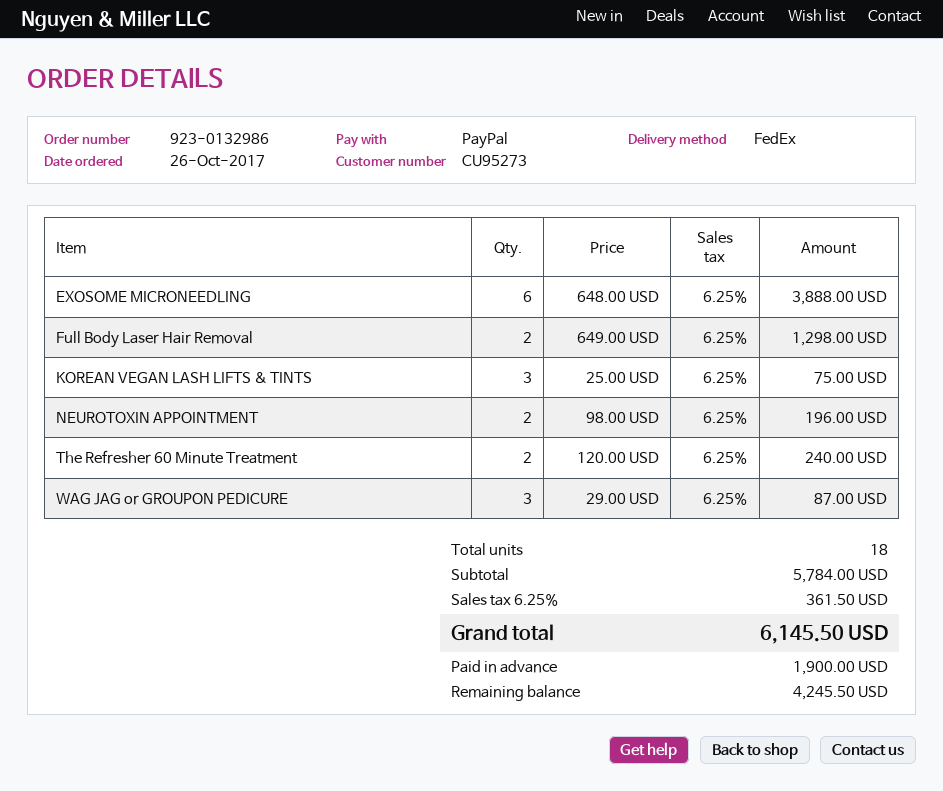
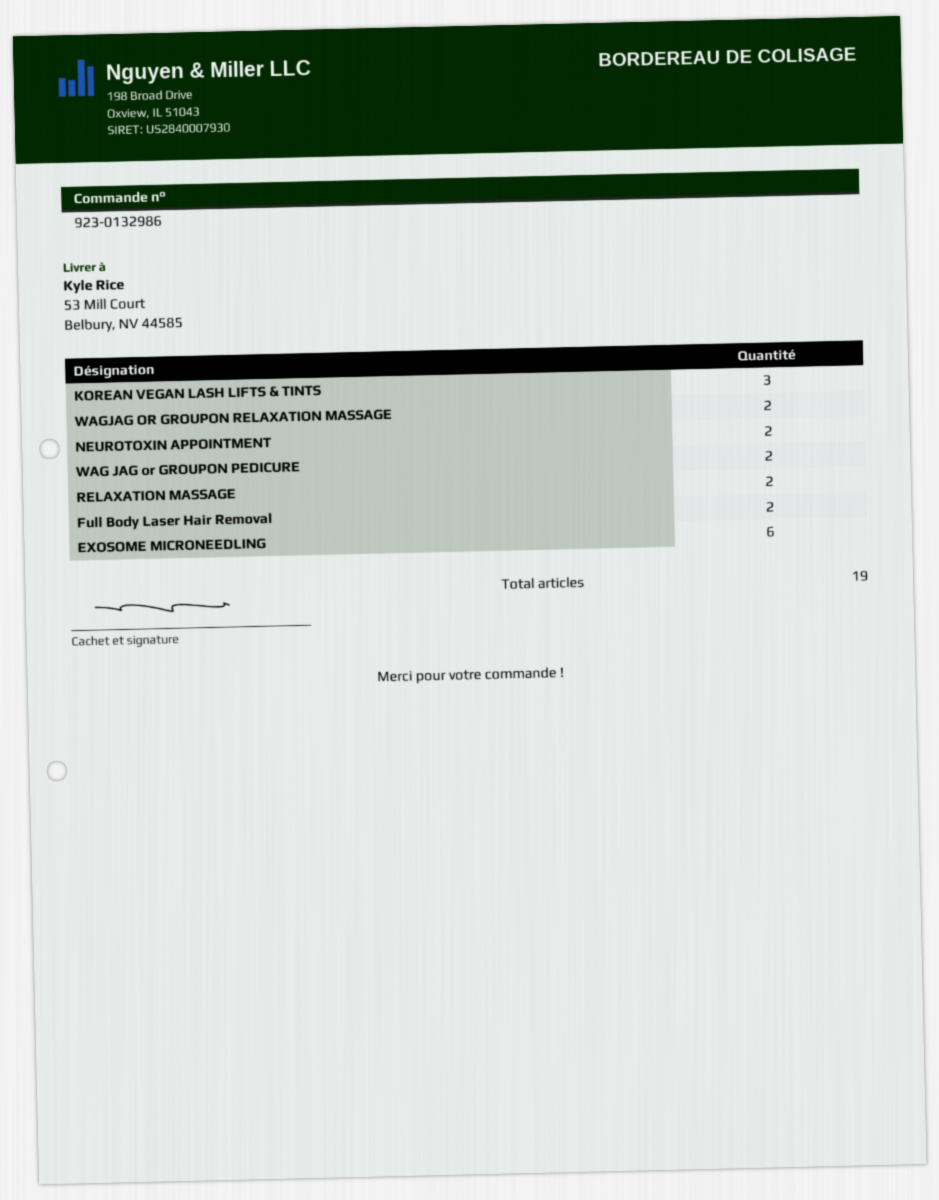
The Refresher 60 Minute Treatment: 2 -> none
WAG JAG or GROUPON PEDICURE: 3 -> 2
WAGJAG OR GROUPON RELAXATION MASSAGE: none -> 2
RELAXATION MASSAGE: none -> 2
total quantity: 18 -> 19

